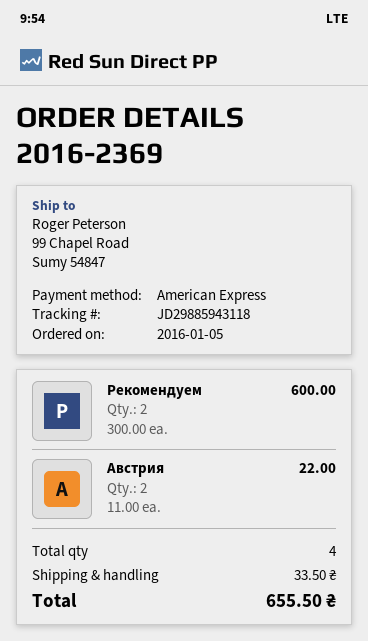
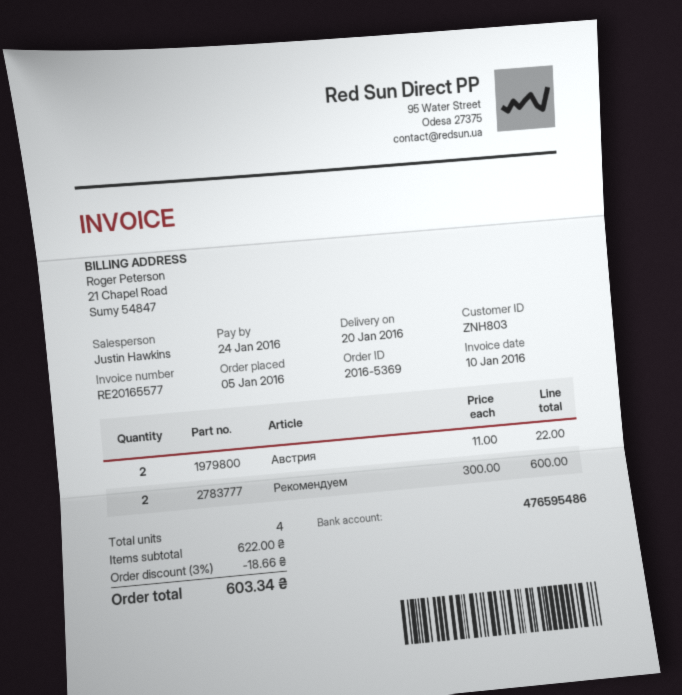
order number: 2016-2369 -> 2016-5369
discount: none -> 3% = 18.66
shipping: 33.50 -> none
total: 655.50 -> 603.34

